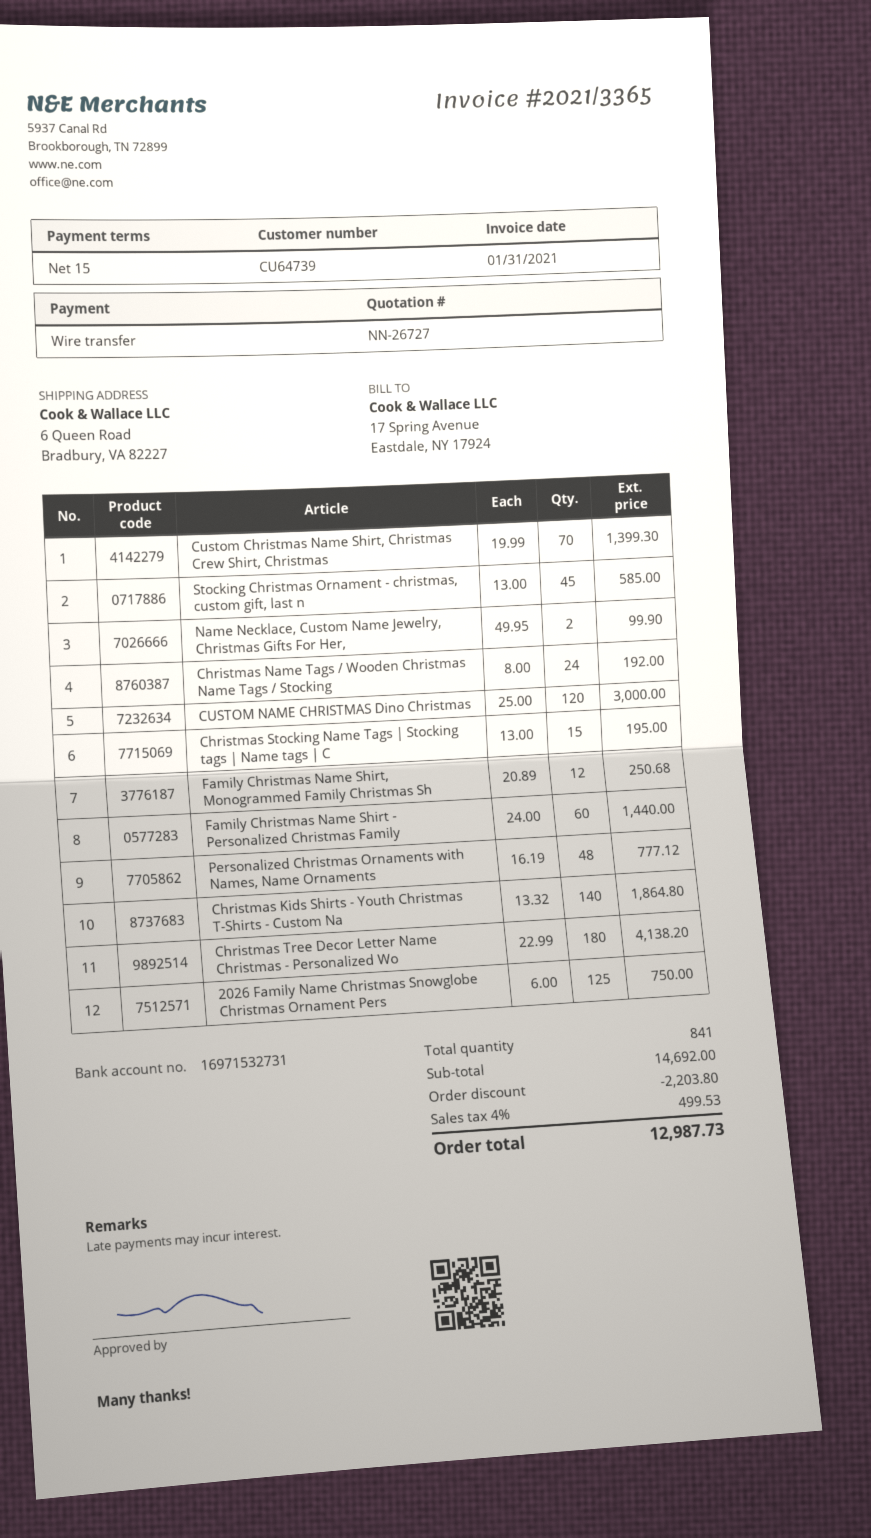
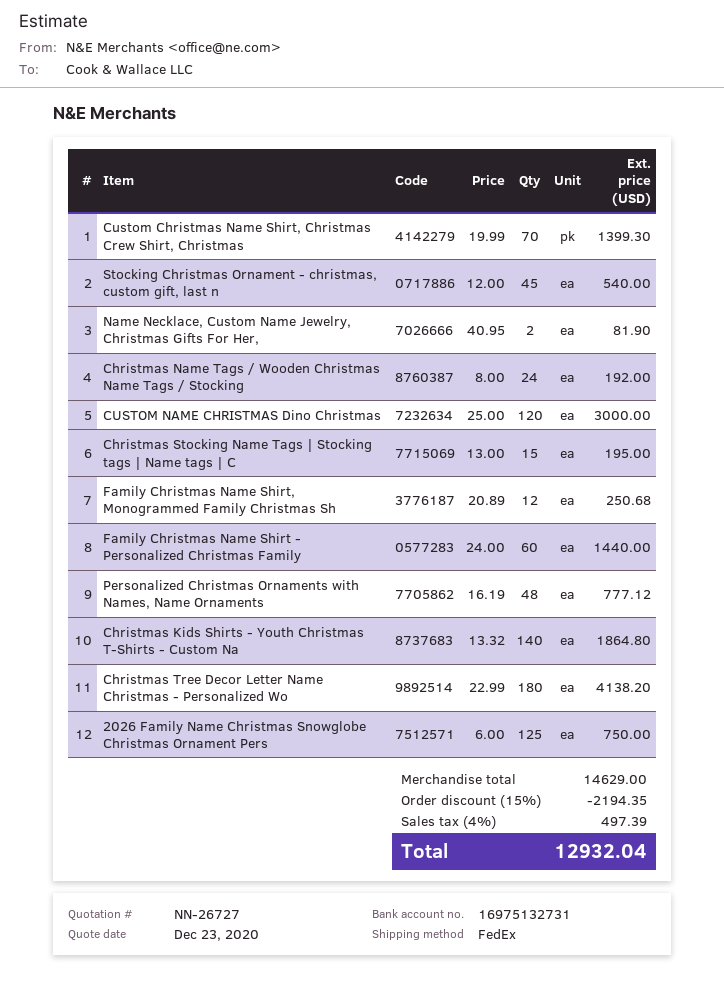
bank account: 16971532731 -> 16975132731
Stocking Christmas Ornament - christmas, custom gift, last n: 45 x 13.00 = 585.00 -> 45 x 12.00 = 540.00
Name Necklace, Custom Name Jewelry, Christmas Gifts For Her,: 2 x 49.95 = 99.90 -> 2 x 40.95 = 81.90
subtotal: 14692.00 -> 14629.00
discount: 2203.80 -> 2194.35
tax: 4% = 499.53 -> 4% = 497.39
total: 12987.73 -> 12932.04

